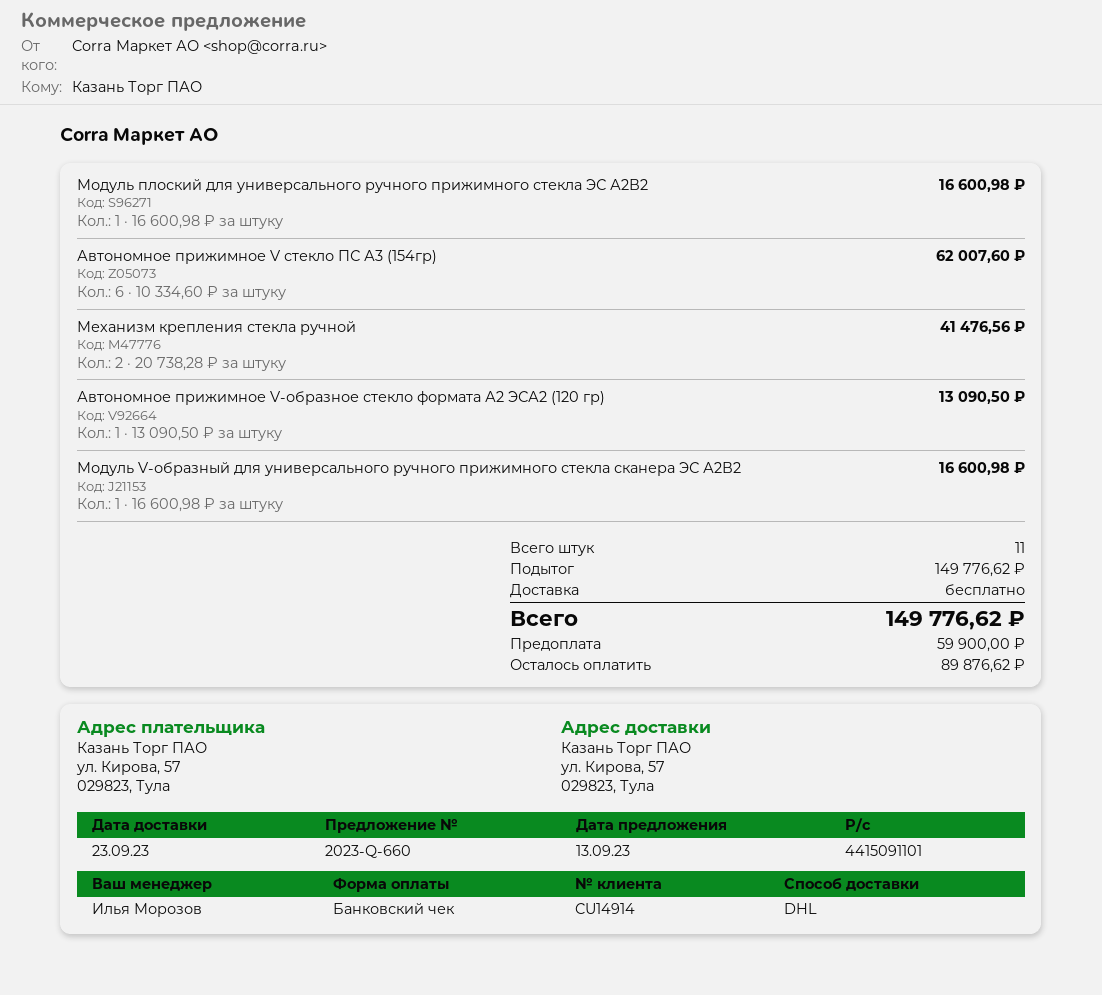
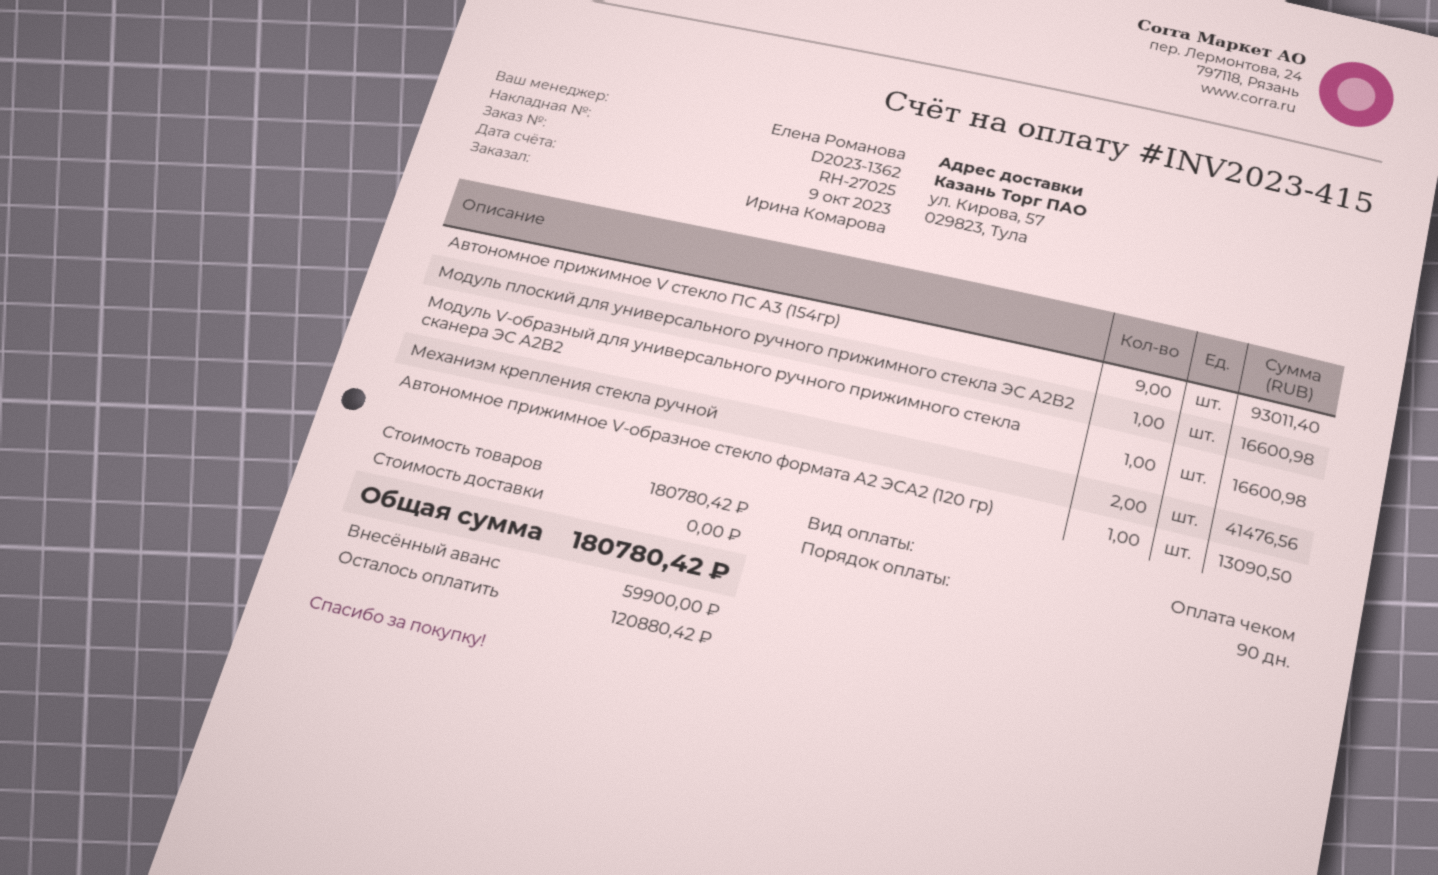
sales rep: Илья Морозов -> Елена Романова
Автономное прижимное V стекло ПС А3 (154гр): 6 for 62007.60 -> 9 for 93011.40
subtotal: 149776.62 -> 180780.42
total: 149776.62 -> 180780.42
balance: 89876.62 -> 120880.42

